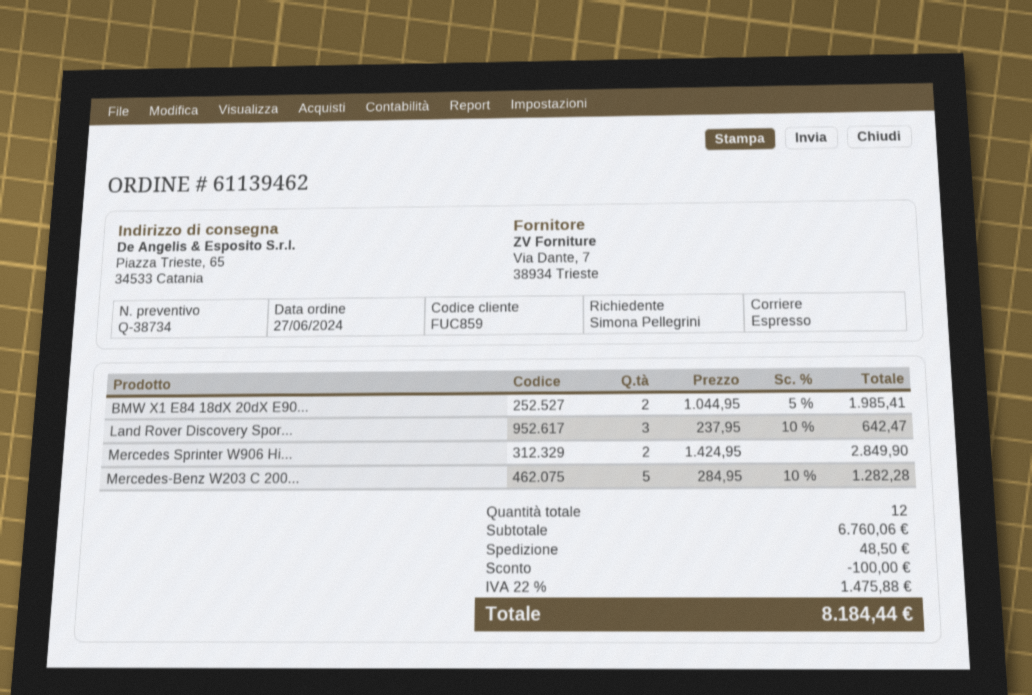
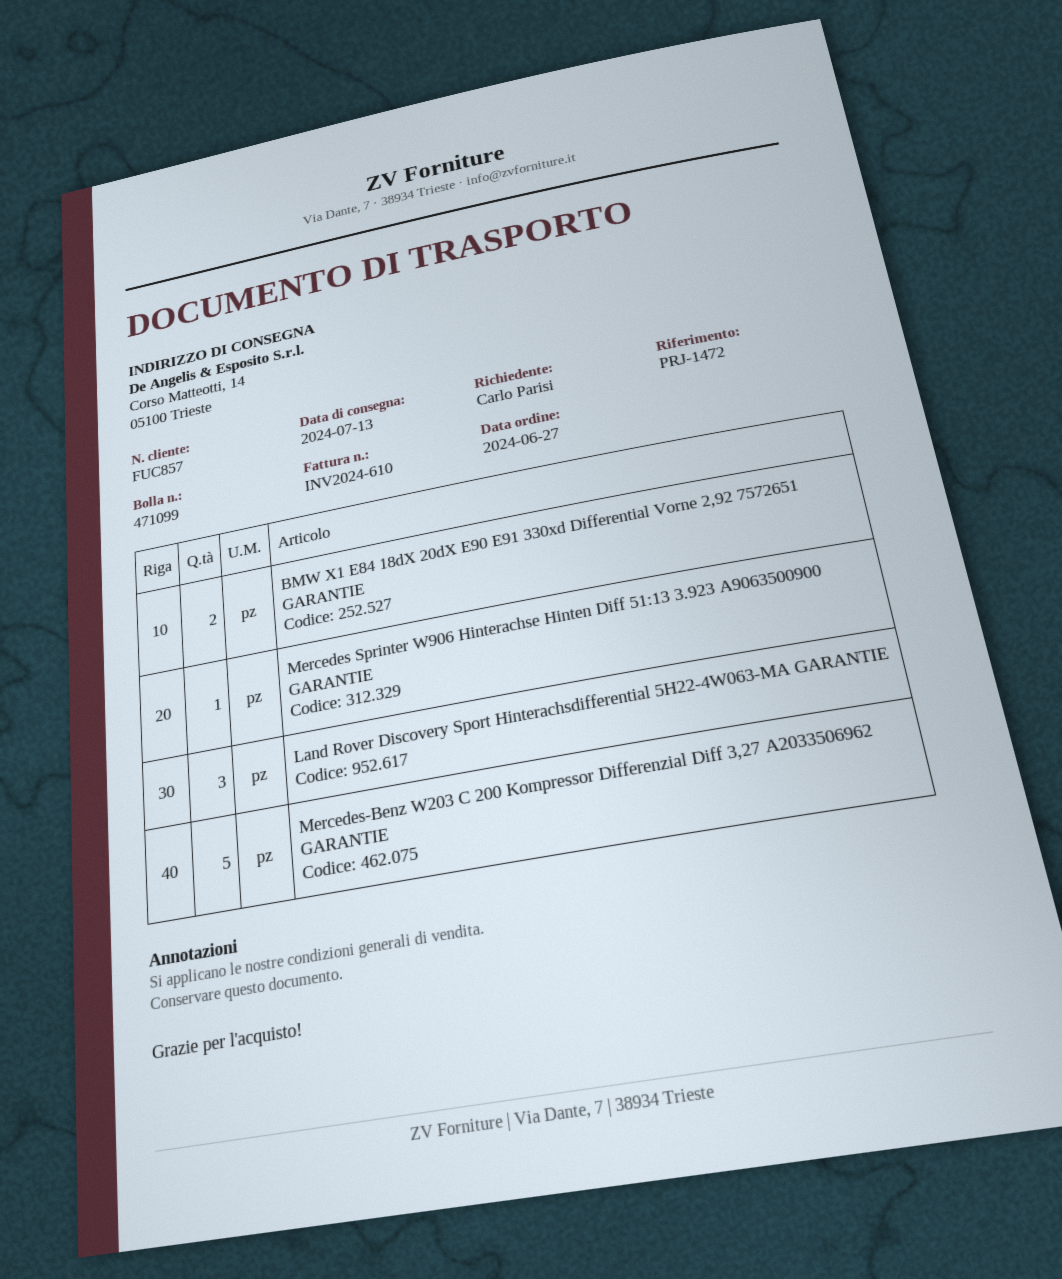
customer number: FUC859 -> FUC857
ordered by: Simona Pellegrini -> Carlo Parisi
ship to: Piazza Trieste, 65, 34533 Catania -> Corso Matteotti, 14, 05100 Trieste
Mercedes Sprinter W906 Hi...: 2 -> 1

